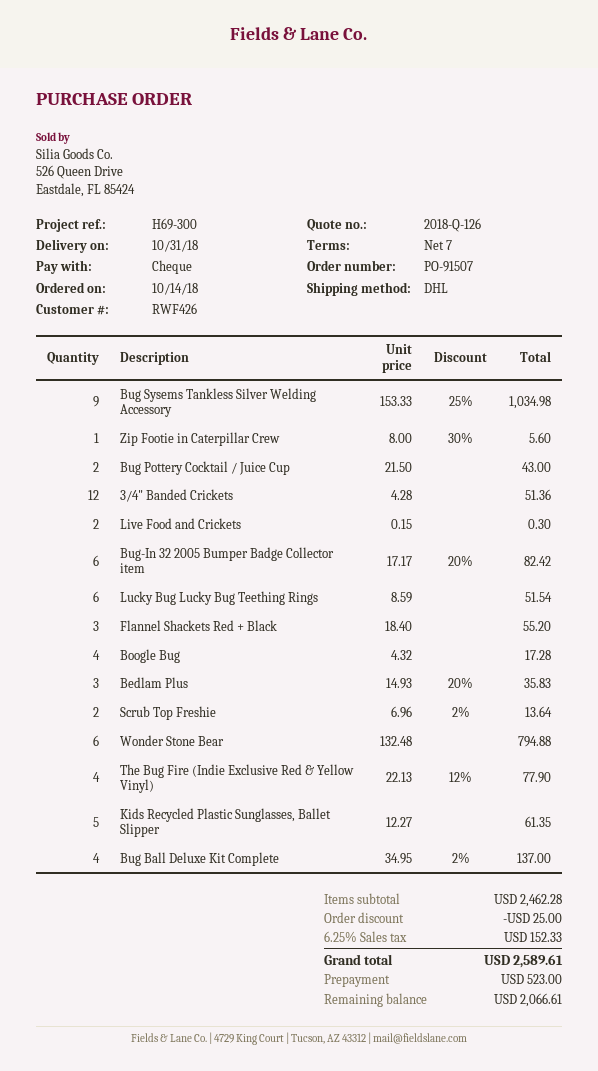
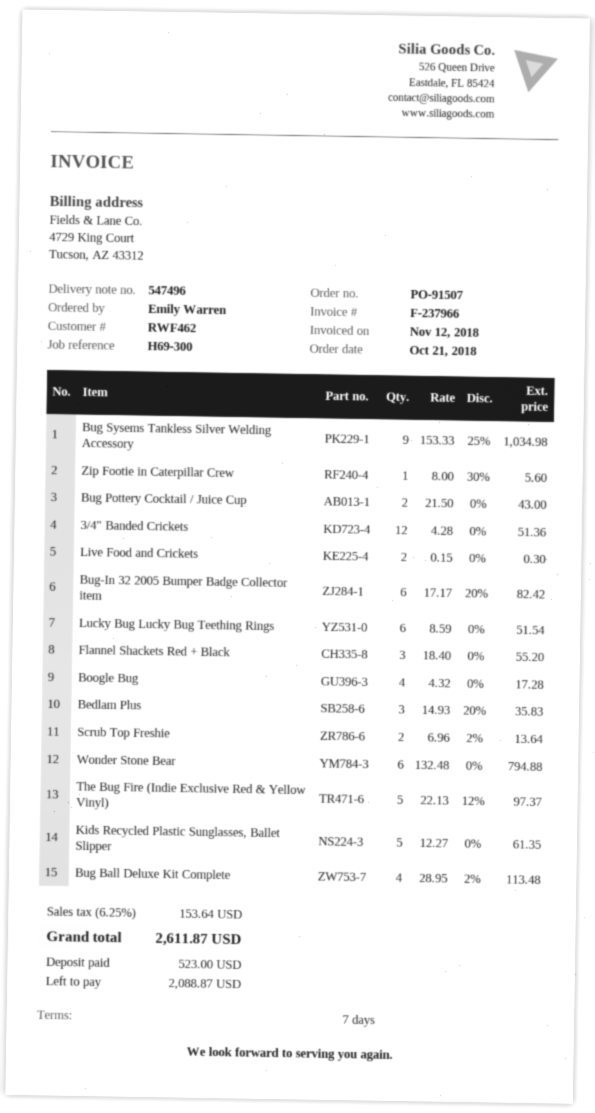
order date: 2018-10-14 -> 2018-10-21
customer number: RWF426 -> RWF462
The Bug Fire (Indie Exclusive Red & Yellow Vinyl): 4 x 22.13 - 12% = 77.90 -> 5 x 22.13 - 12% = 97.37
Bug Ball Deluxe Kit Complete: 4 x 34.95 - 2% = 137.00 -> 4 x 28.95 - 2% = 113.48
discount: 25.00 -> none
tax: 6.25% = 152.33 -> 6.25% = 153.64
total: 2589.61 -> 2611.87
balance: 2066.61 -> 2088.87

